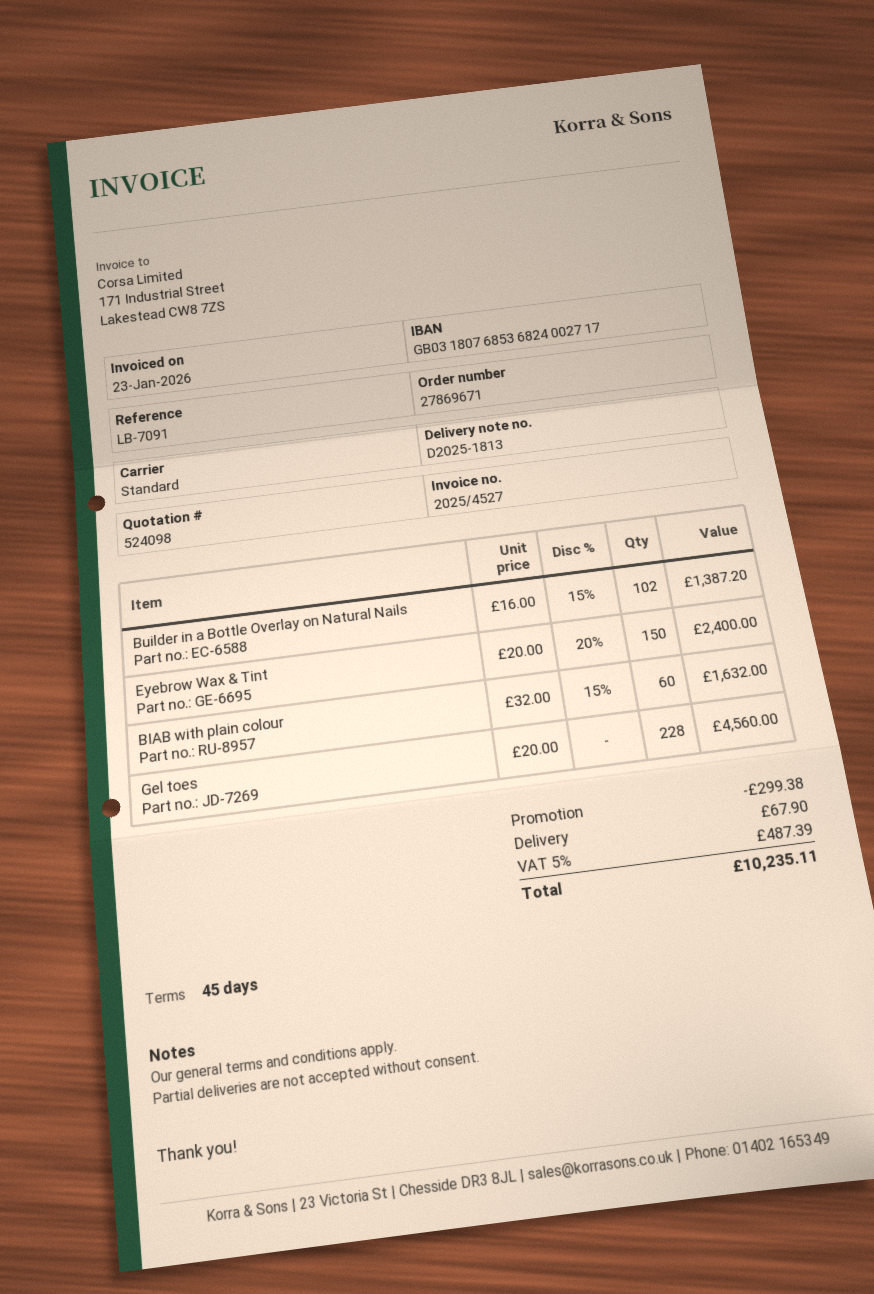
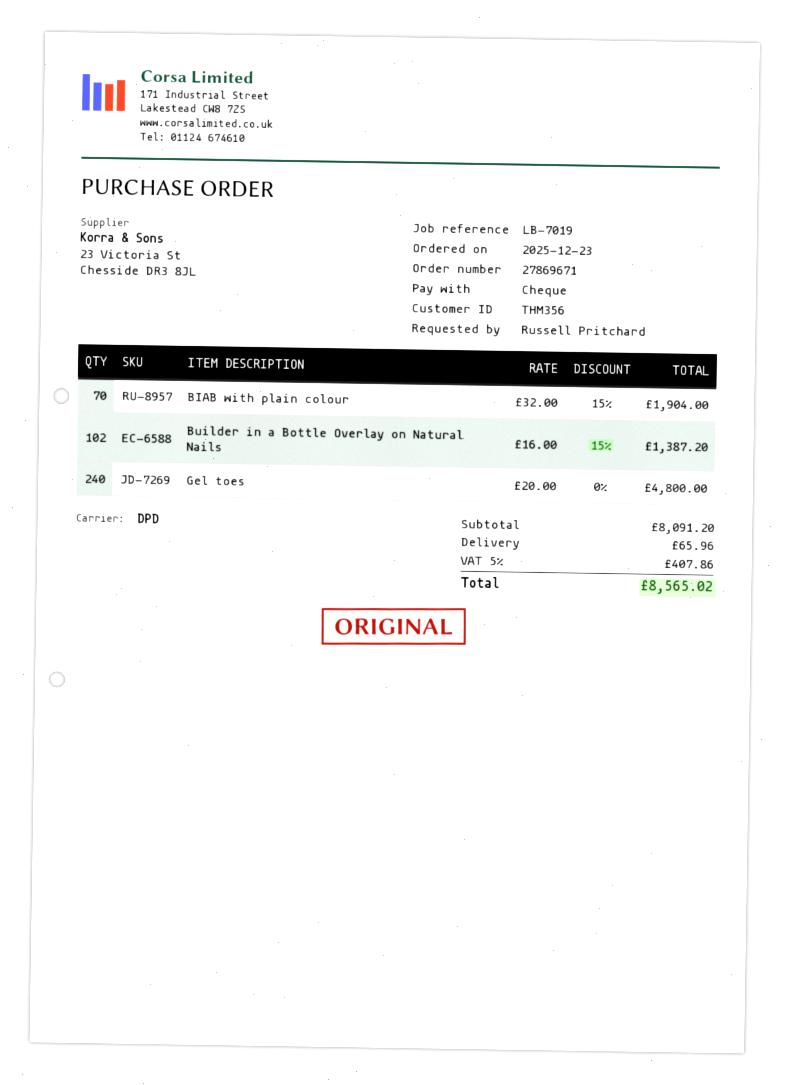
reference: LB-7091 -> LB-7019
shipping method: standard -> DPD
Eyebrow Wax & Tint: 150 x 20.00 - 20% = 2400.00 -> none
BIAB with plain colour: 60 x 32.00 - 15% = 1632.00 -> 70 x 32.00 - 15% = 1904.00
Gel toes: 228 x 20.00 = 4560.00 -> 240 x 20.00 = 4800.00
discount: 299.38 -> none
shipping: 67.90 -> 65.96
tax: 5% = 487.39 -> 5% = 407.86
total: 10235.11 -> 8565.02

